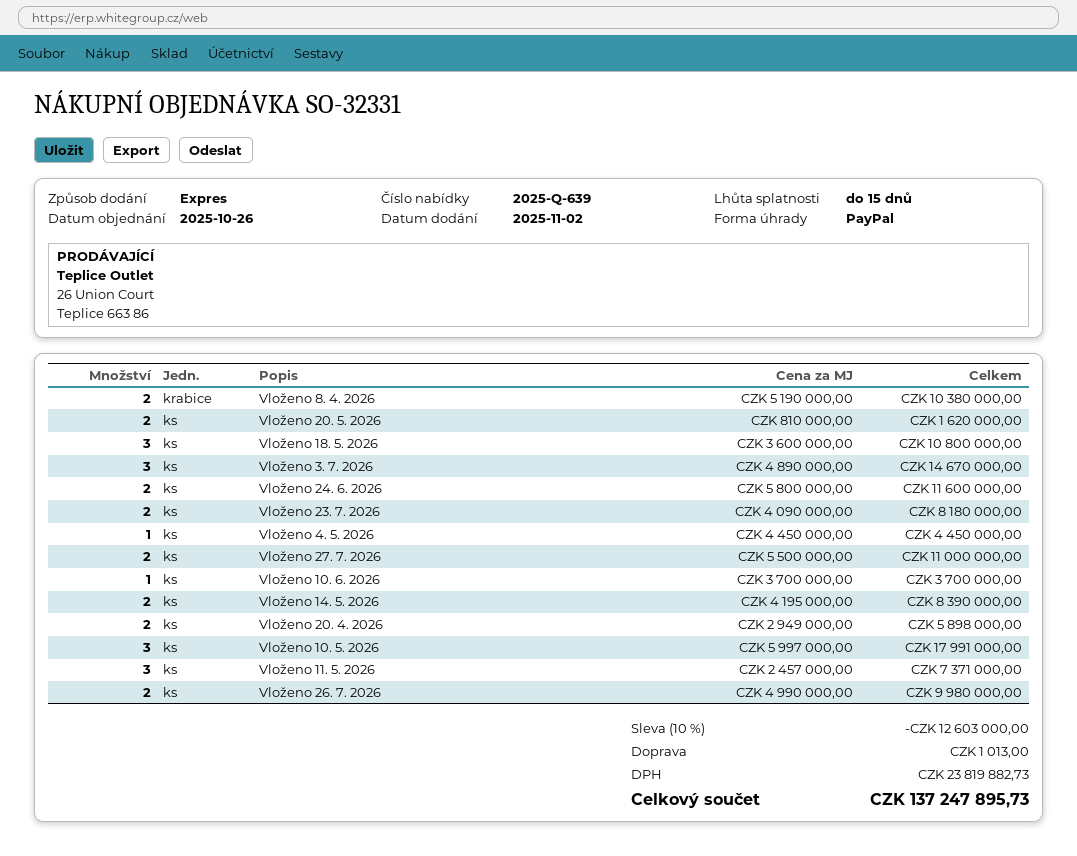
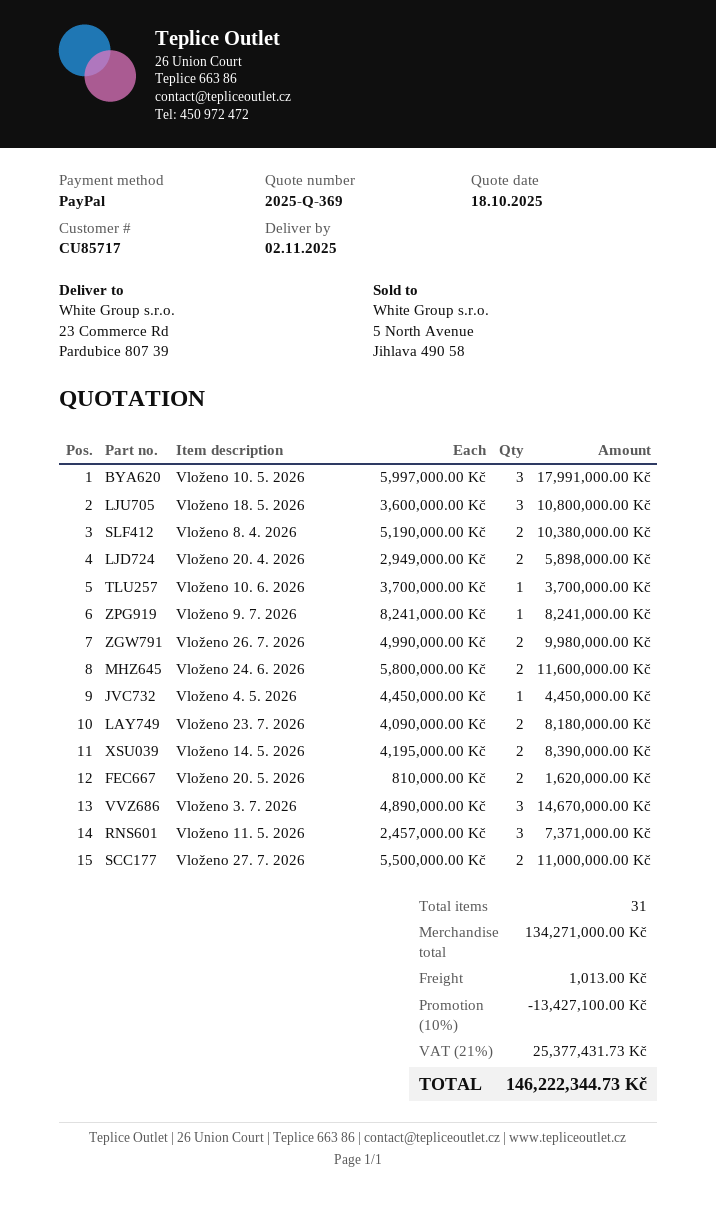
quote number: 2025-Q-639 -> 2025-Q-369
Vloženo 9. 7. 2026: none -> 1 x 8241000.00 = 8241000.00
discount: 10% = 12603000.00 -> 10% = 13427100.00
tax: 23819882.73 -> 25377431.73
total: 137247895.73 -> 146222344.73

